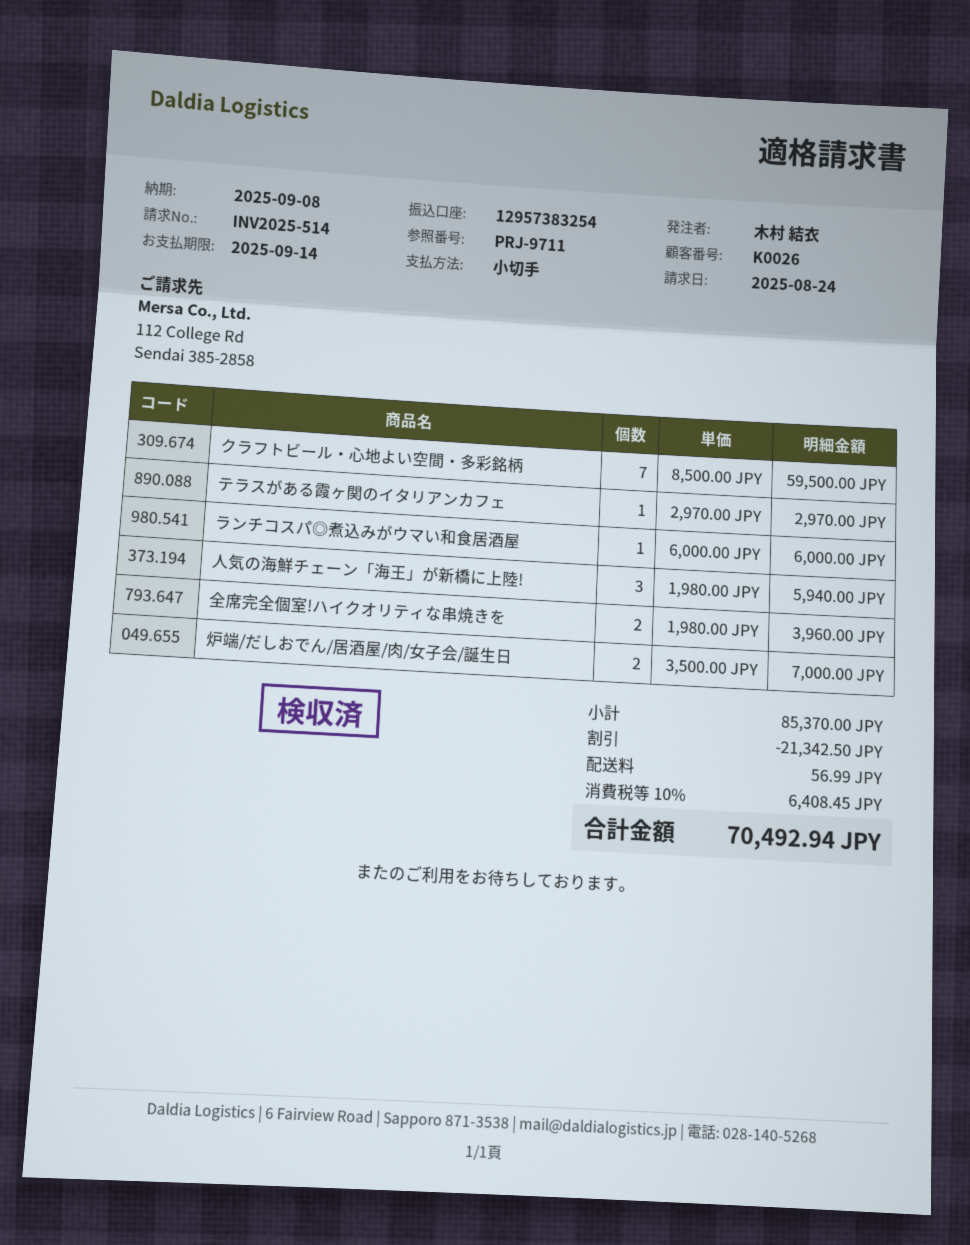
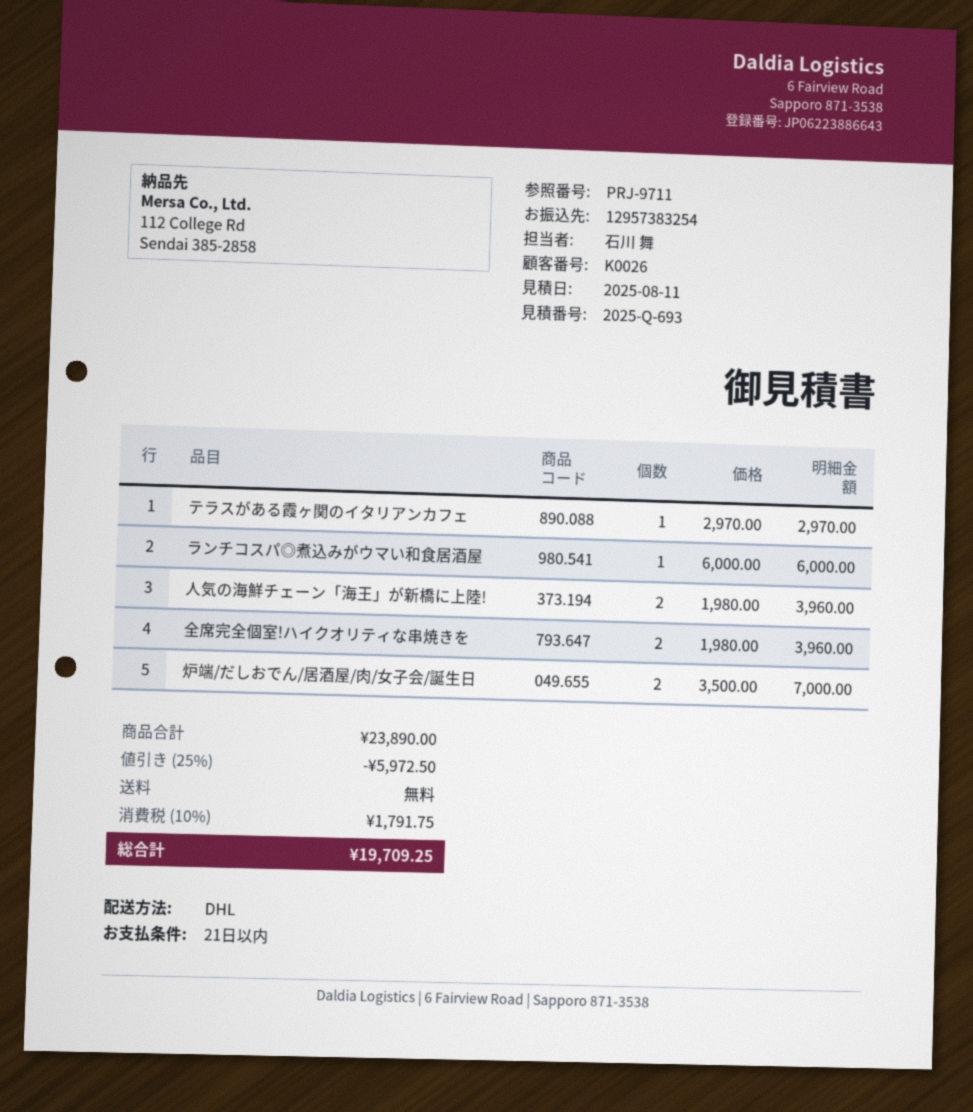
クラフトビール・心地よい空間・多彩銘柄: 7 x 8500.00 = 59500.00 -> none
人気の海鮮チェーン「海王」が新橋に上陸!: 3 x 1980.00 = 5940.00 -> 2 x 1980.00 = 3960.00
subtotal: 85370.00 -> 23890.00
discount: 21342.50 -> 5972.50
shipping: 56.99 -> 0.00
tax: 10% = 6408.45 -> 10% = 1791.75
total: 70492.94 -> 19709.25

